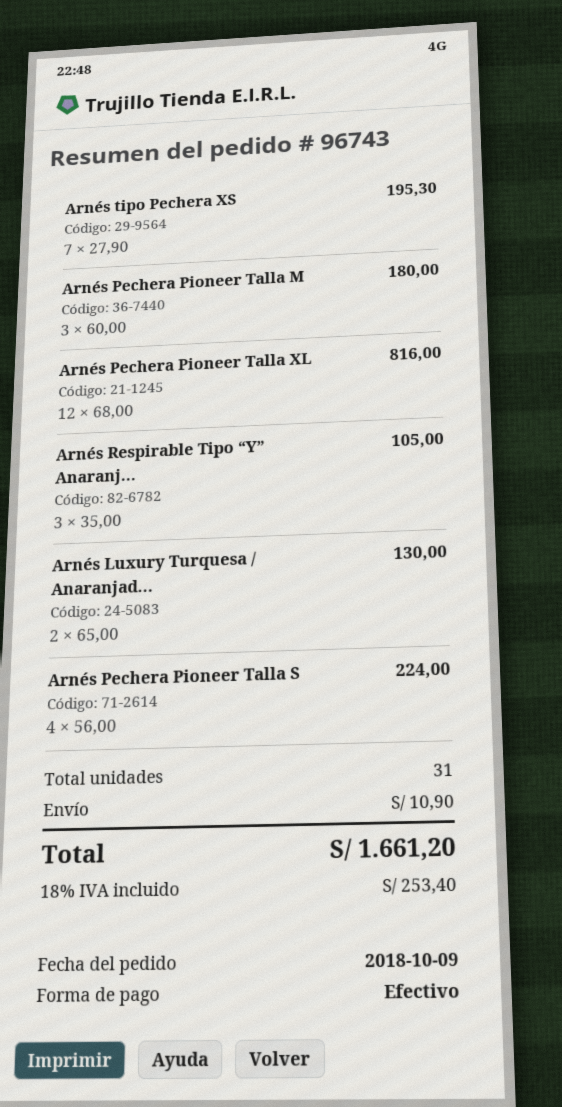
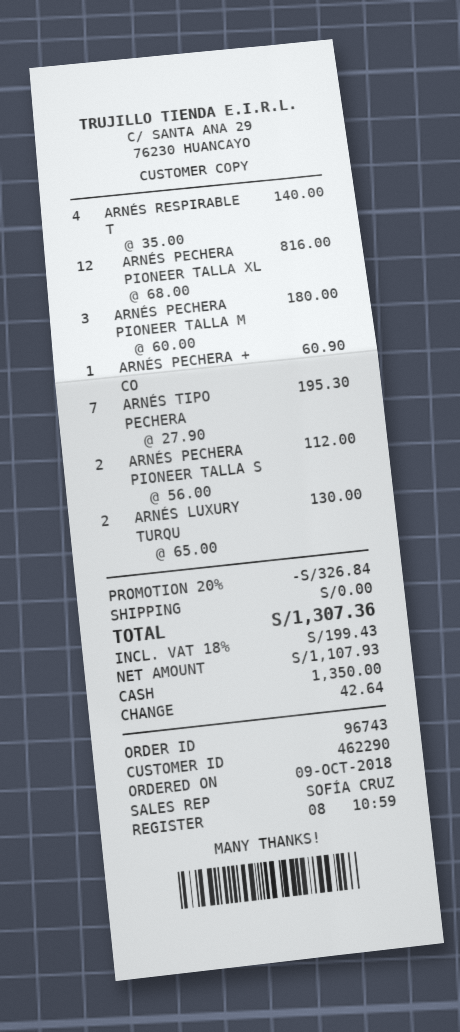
Arnés Respirable Tipo “Y” Anaranj...: 3 x 35.00 = 105.00 -> 4 x 35.00 = 140.00
Arnés Pechera Pioneer Talla S: 4 x 56.00 = 224.00 -> 2 x 56.00 = 112.00
ARNÉS PECHERA + CO: none -> 1 x 60.90 = 60.90
discount: none -> 20% = 326.84
shipping: 10.90 -> 0.00
tax: 18% = 253.40 -> 18% = 199.43
total: 1661.20 -> 1307.36

